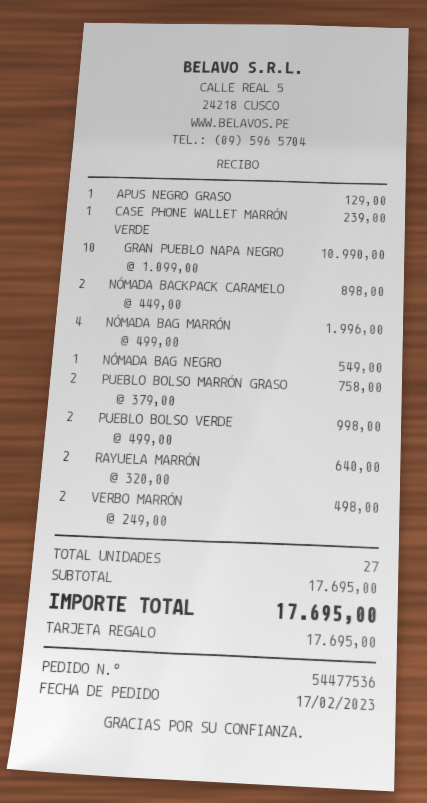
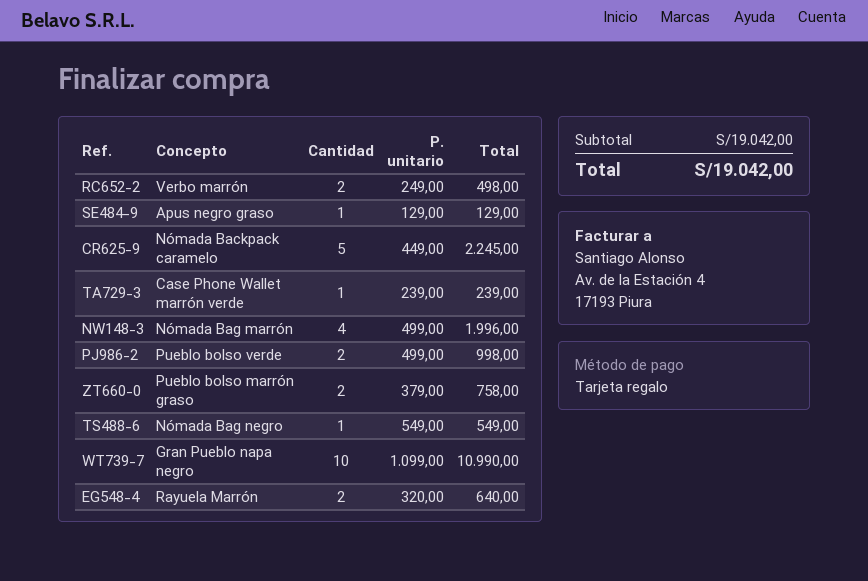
NÓMADA BACKPACK CARAMELO: 2 x 449.00 = 898.00 -> 5 x 449.00 = 2245.00
subtotal: 17695.00 -> 19042.00
total: 17695.00 -> 19042.00

